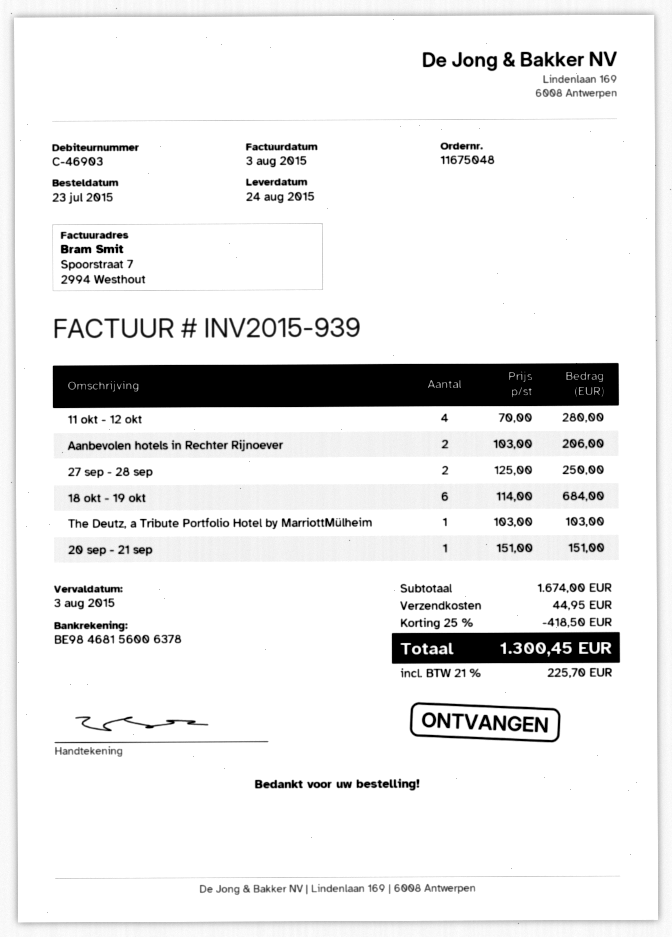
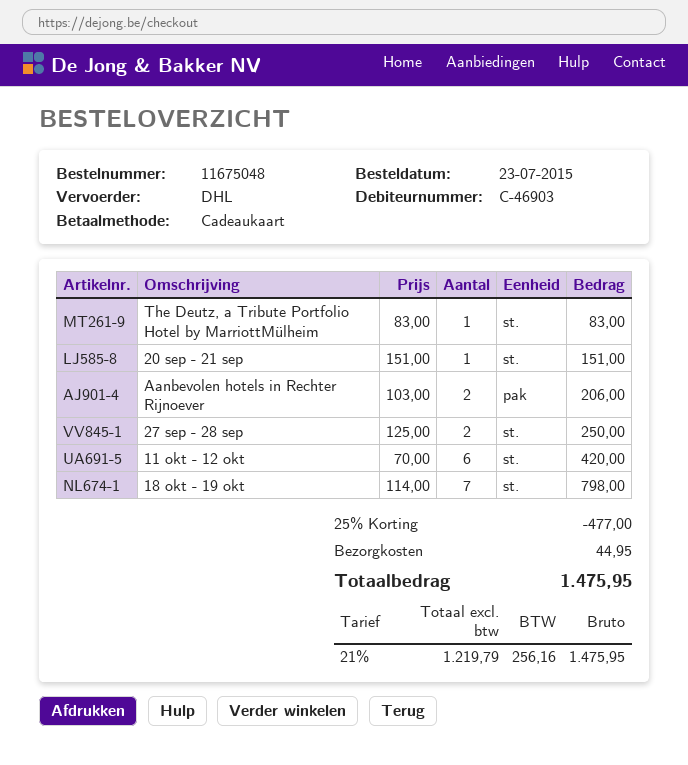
11 okt - 12 okt: 4 x 70.00 = 280.00 -> 6 x 70.00 = 420.00
18 okt - 19 okt: 6 x 114.00 = 684.00 -> 7 x 114.00 = 798.00
The Deutz, a Tribute Portfolio Hotel by MarriottMülheim: 1 x 103.00 = 103.00 -> 1 x 83.00 = 83.00
discount: 25% = 418.50 -> 25% = 477.00
tax: 21% = 225.70 -> 21% = 256.16
total: 1300.45 -> 1475.95

